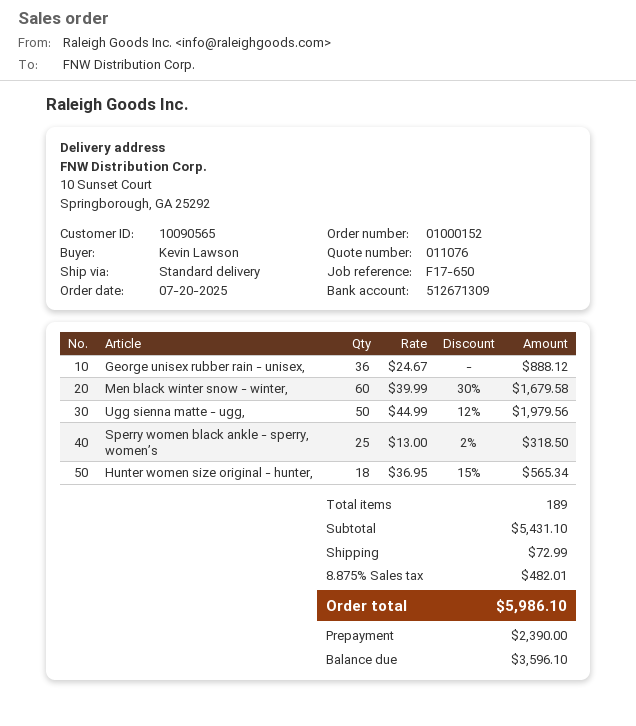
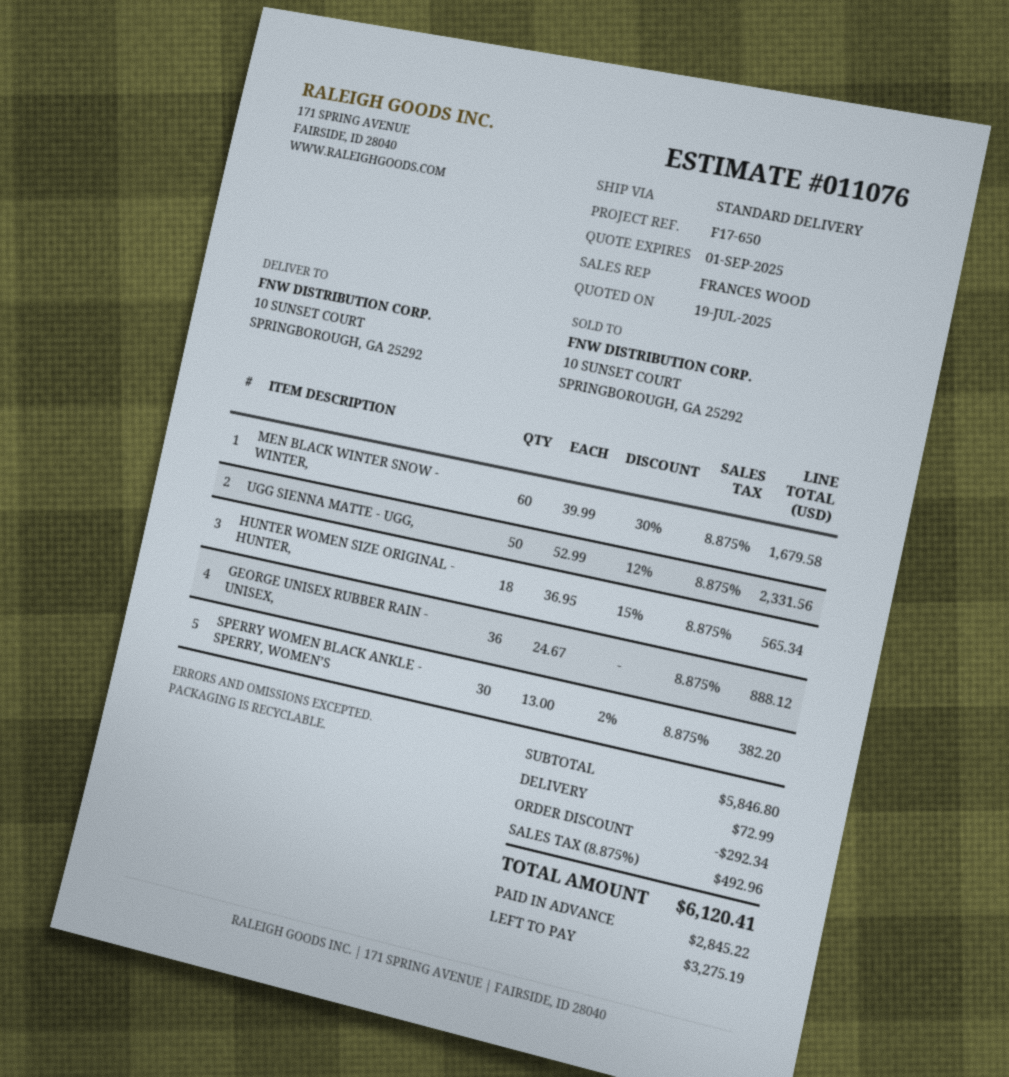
Ugg sienna matte - ugg,: 50 x 44.99 - 12% = 1979.56 -> 50 x 52.99 - 12% = 2331.56
Sperry women black ankle - sperry, women’s: 25 x 13.00 - 2% = 318.50 -> 30 x 13.00 - 2% = 382.20
subtotal: 5431.10 -> 5846.80
discount: none -> 292.34
tax: 8.875% = 482.01 -> 8.875% = 492.96
total: 5986.10 -> 6120.41
deposit: 2390.00 -> 2845.22
balance: 3596.10 -> 3275.19

